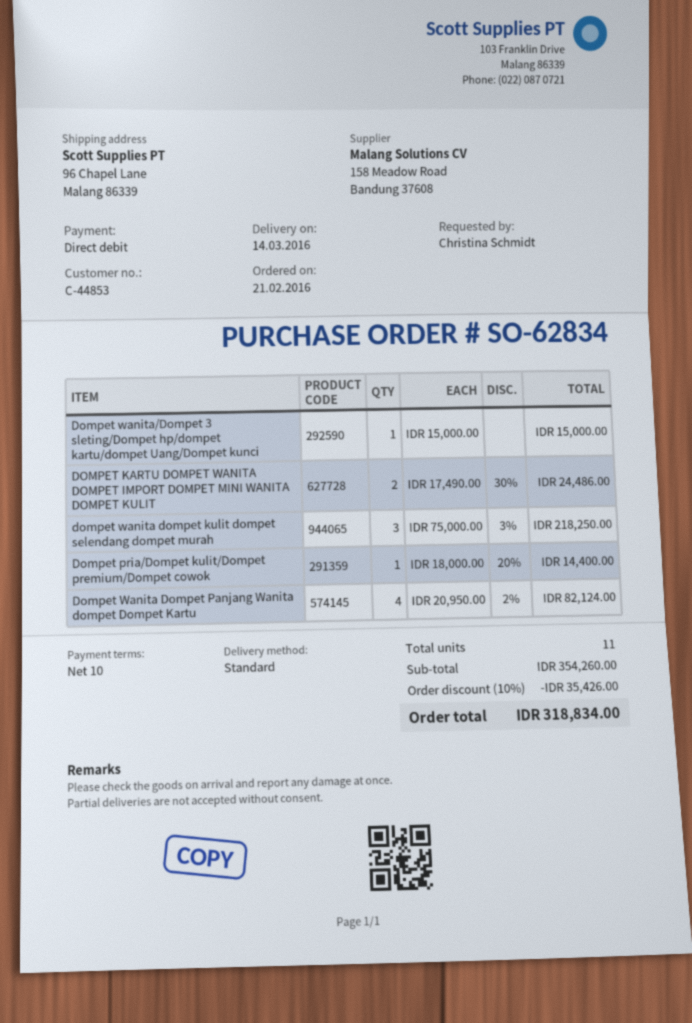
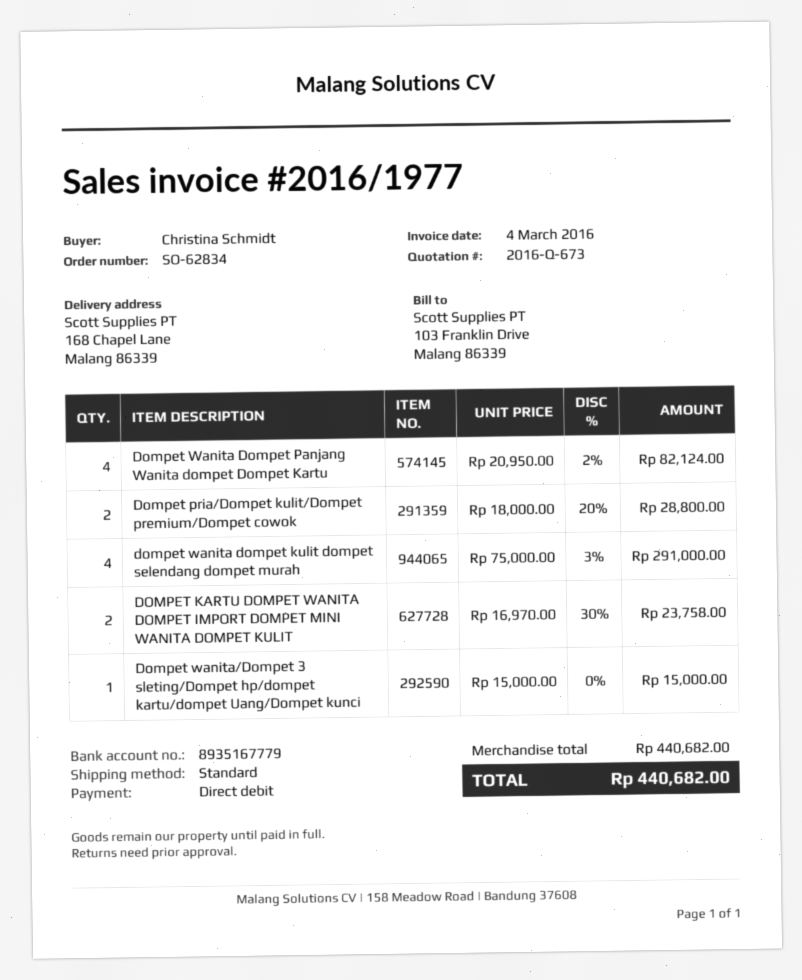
ship to: 96 Chapel Lane, Malang 86339 -> 168 Chapel Lane, Malang 86339
DOMPET KARTU DOMPET WANITA DOMPET IMPORT DOMPET MINI WANITA DOMPET KULIT: 2 x 17490.00 - 30% = 24486.00 -> 2 x 16970.00 - 30% = 23758.00
dompet wanita dompet kulit dompet selendang dompet murah: 3 x 75000.00 - 3% = 218250.00 -> 4 x 75000.00 - 3% = 291000.00
Dompet pria/Dompet kulit/Dompet premium/Dompet cowok: 1 x 18000.00 - 20% = 14400.00 -> 2 x 18000.00 - 20% = 28800.00
subtotal: 354260.00 -> 440682.00
discount: 10% = 35426.00 -> none
total: 318834.00 -> 440682.00

